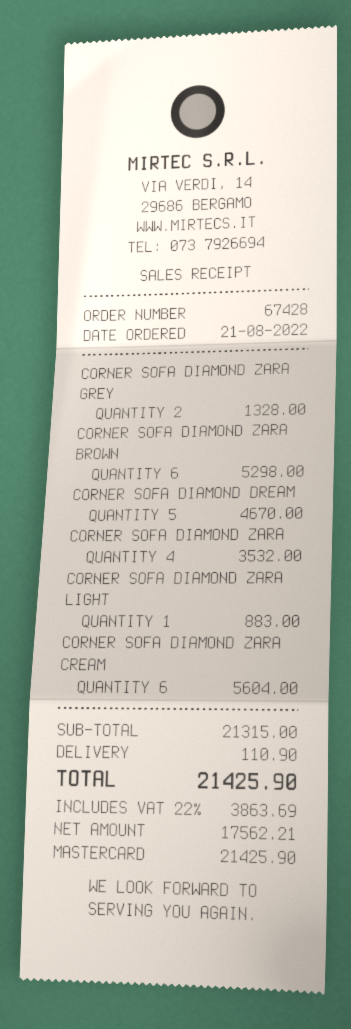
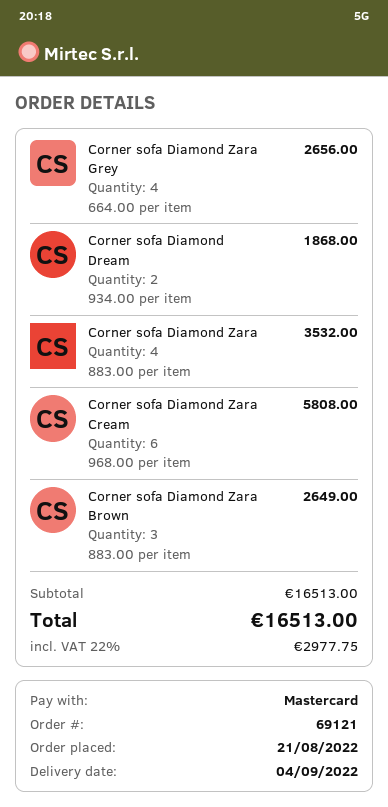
order number: 67428 -> 69121
CORNER SOFA DIAMOND ZARA GREY: 2 for 1328.00 -> 4 for 2656.00
CORNER SOFA DIAMOND ZARA BROWN: 6 for 5298.00 -> 3 for 2649.00
CORNER SOFA DIAMOND DREAM: 5 for 4670.00 -> 2 for 1868.00
CORNER SOFA DIAMOND ZARA LIGHT: 1 for 883.00 -> none
CORNER SOFA DIAMOND ZARA CREAM: 6 for 5604.00 -> 6 for 5808.00
subtotal: 21315.00 -> 16513.00
shipping: 110.90 -> none
tax: 22% = 3863.69 -> 22% = 2977.75
total: 21425.90 -> 16513.00

